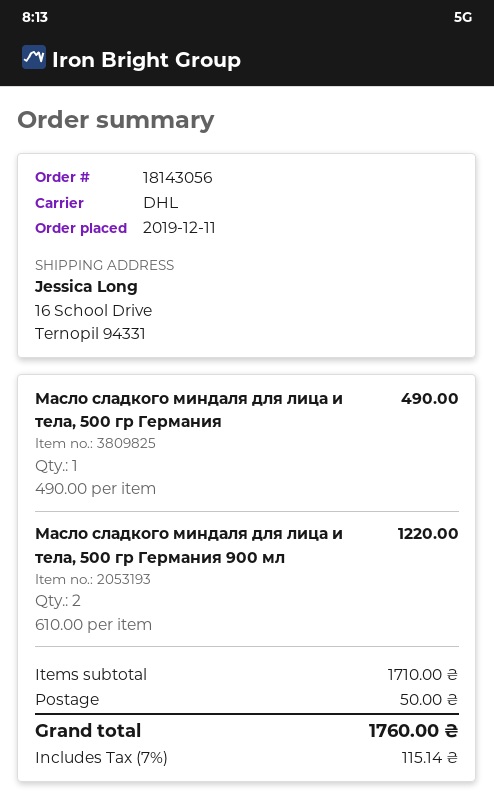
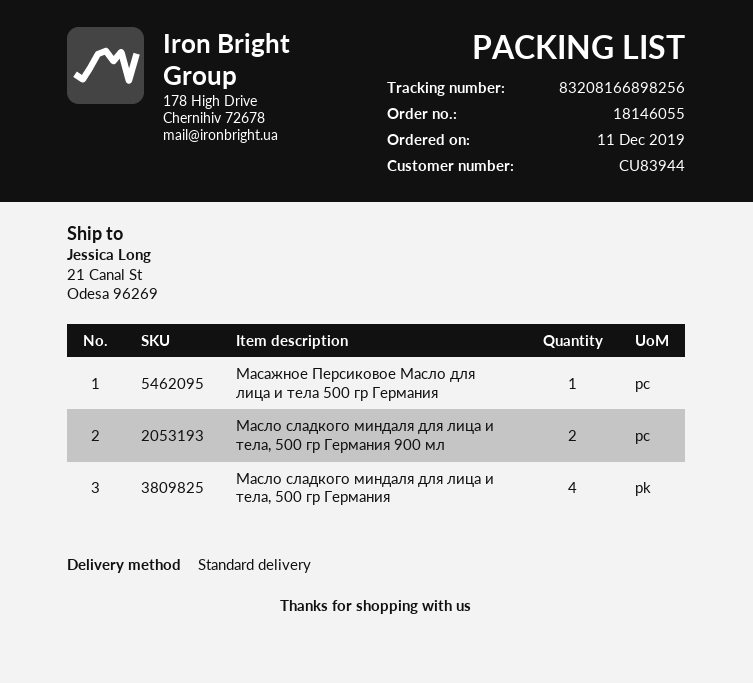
order number: 18143056 -> 18146055
shipping method: DHL -> standard
ship to: 16 School Drive, Ternopil 94331 -> 21 Canal St, Odesa 96269
Масло сладкого миндаля для лица и тела, 500 гр Германия: 1 -> 4
Масажное Персиковое Масло для лица и тела 500 гр Германия: none -> 1

